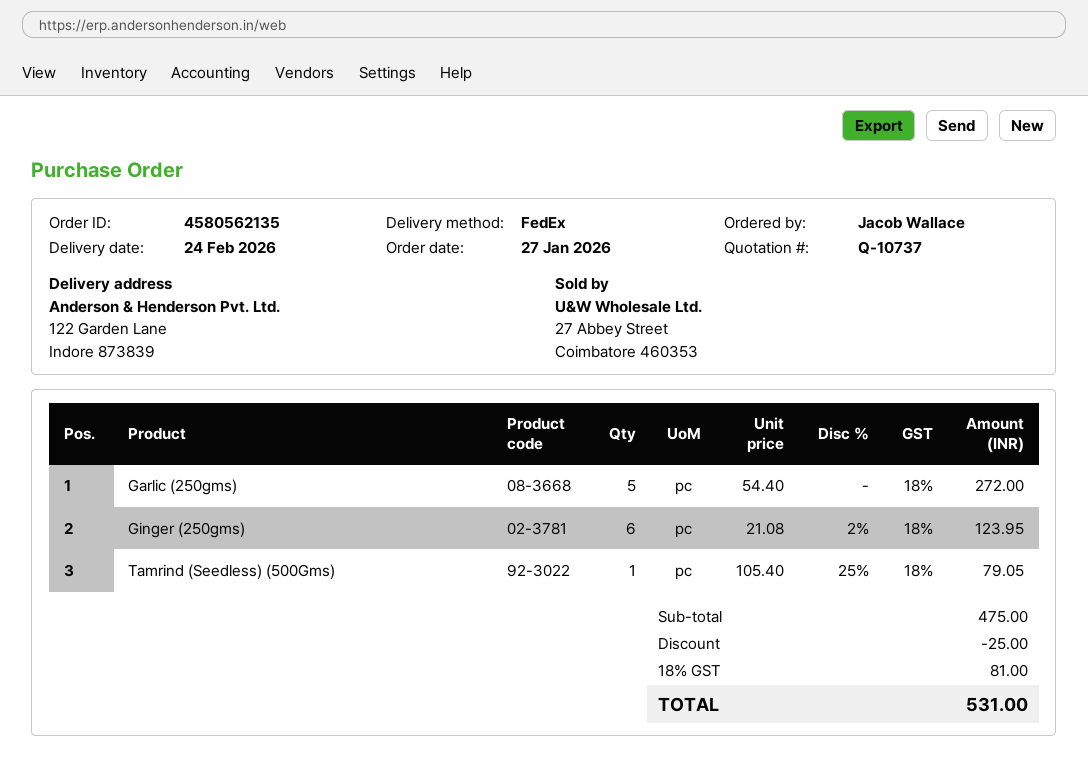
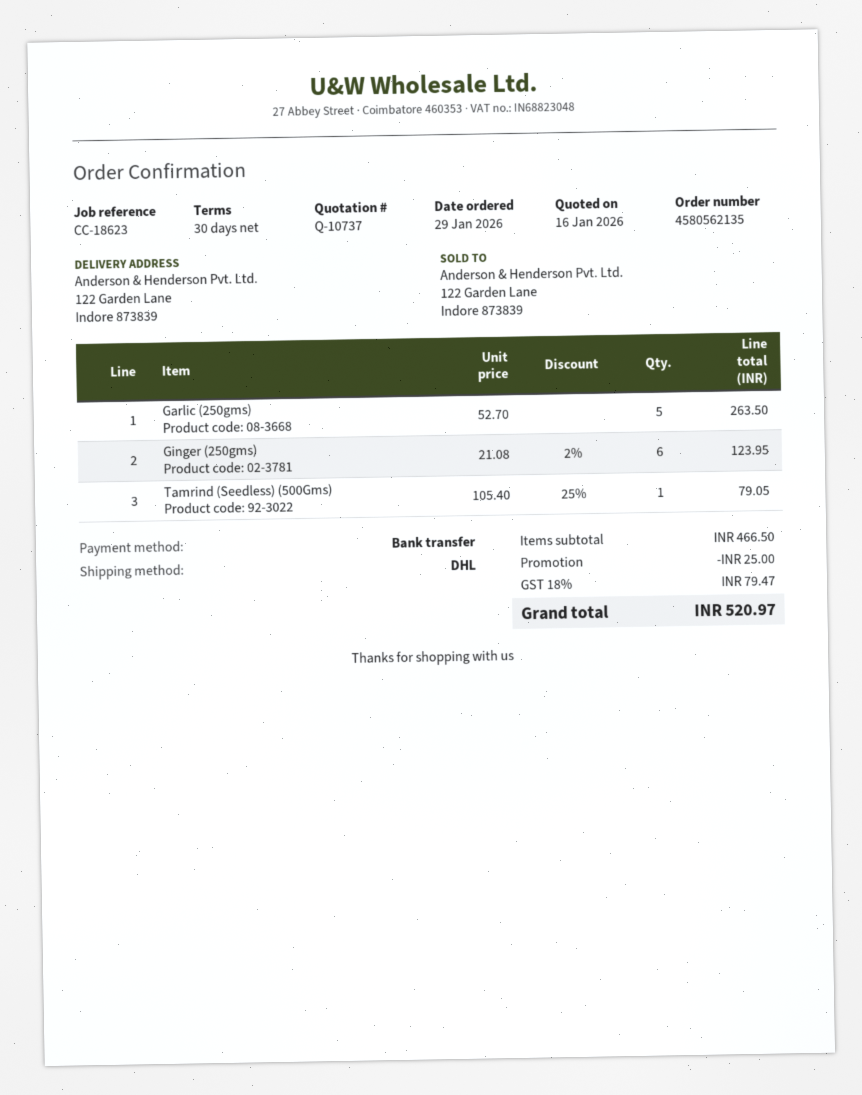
order date: 2026-01-27 -> 2026-01-29
shipping method: FedEx -> DHL
Garlic (250gms): 5 x 54.40 = 272.00 -> 5 x 52.70 = 263.50
subtotal: 475.00 -> 466.50
tax: 18% = 81.00 -> 18% = 79.47
total: 531.00 -> 520.97

